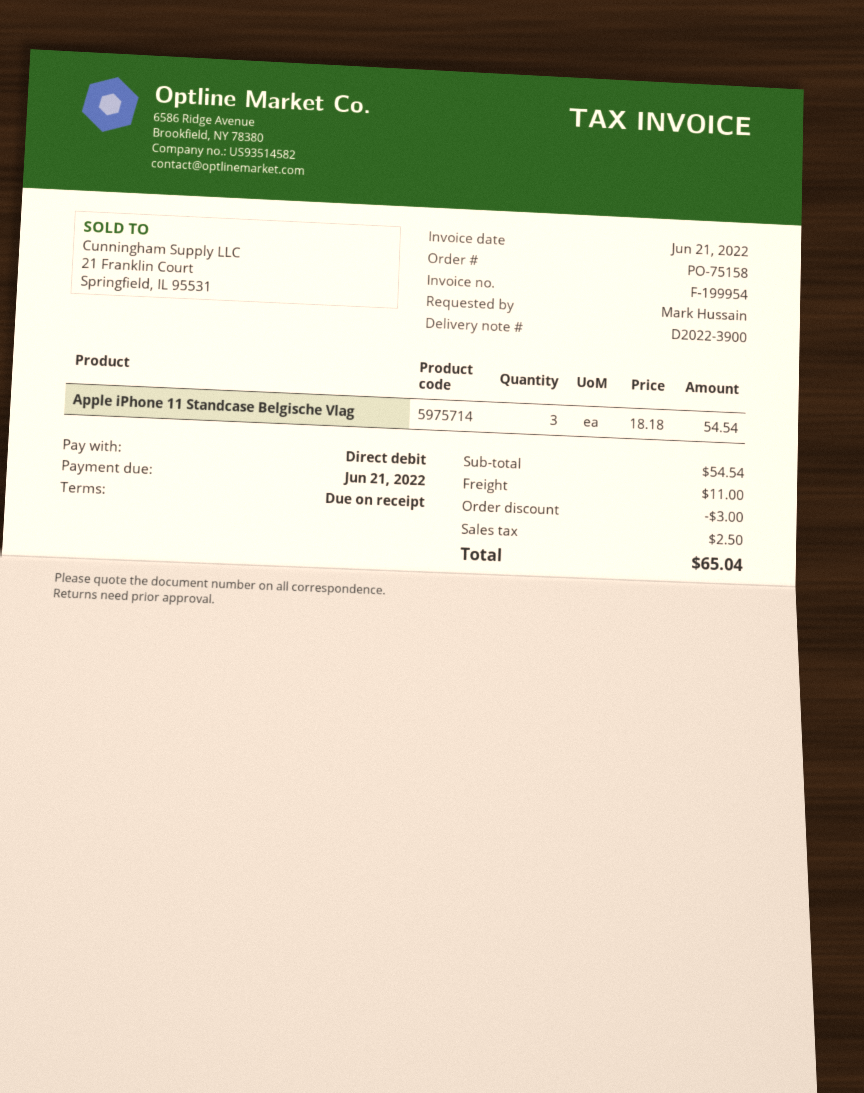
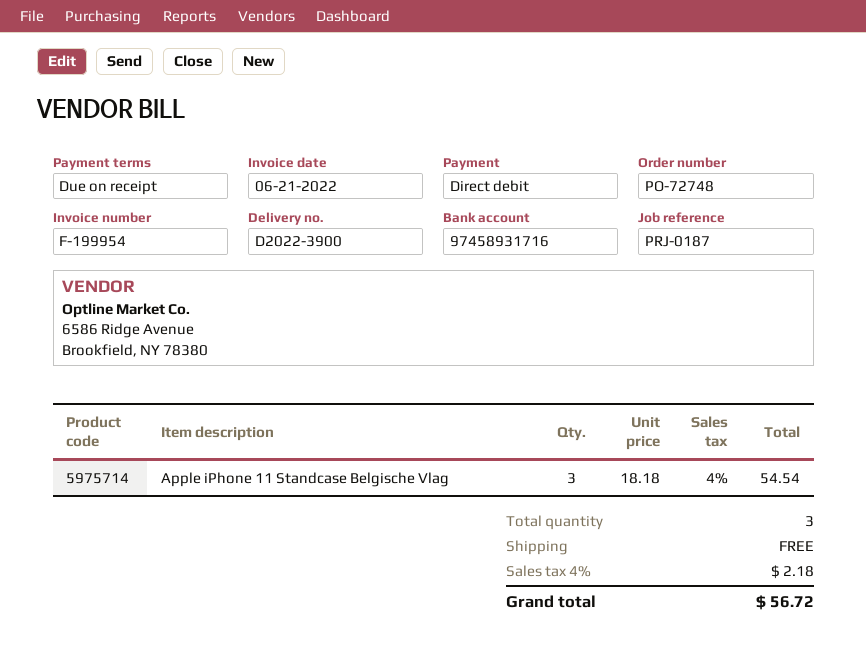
order number: PO-75158 -> PO-72748
discount: 3.00 -> none
shipping: 11.00 -> 0.00
tax: 2.50 -> 2.18
total: 65.04 -> 56.72

